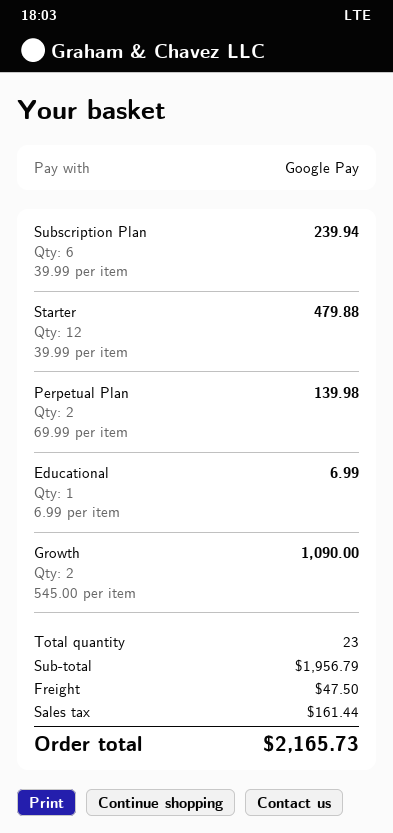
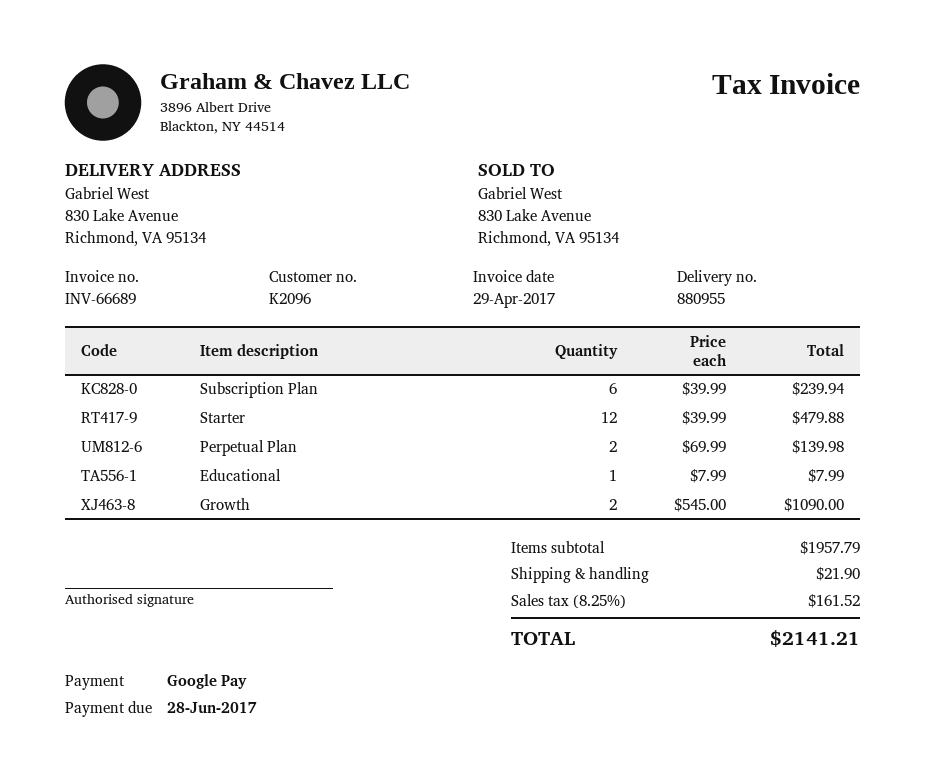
Educational: 1 x 6.99 = 6.99 -> 1 x 7.99 = 7.99
subtotal: 1956.79 -> 1957.79
shipping: 47.50 -> 21.90
tax: 161.44 -> 161.52
total: 2165.73 -> 2141.21

